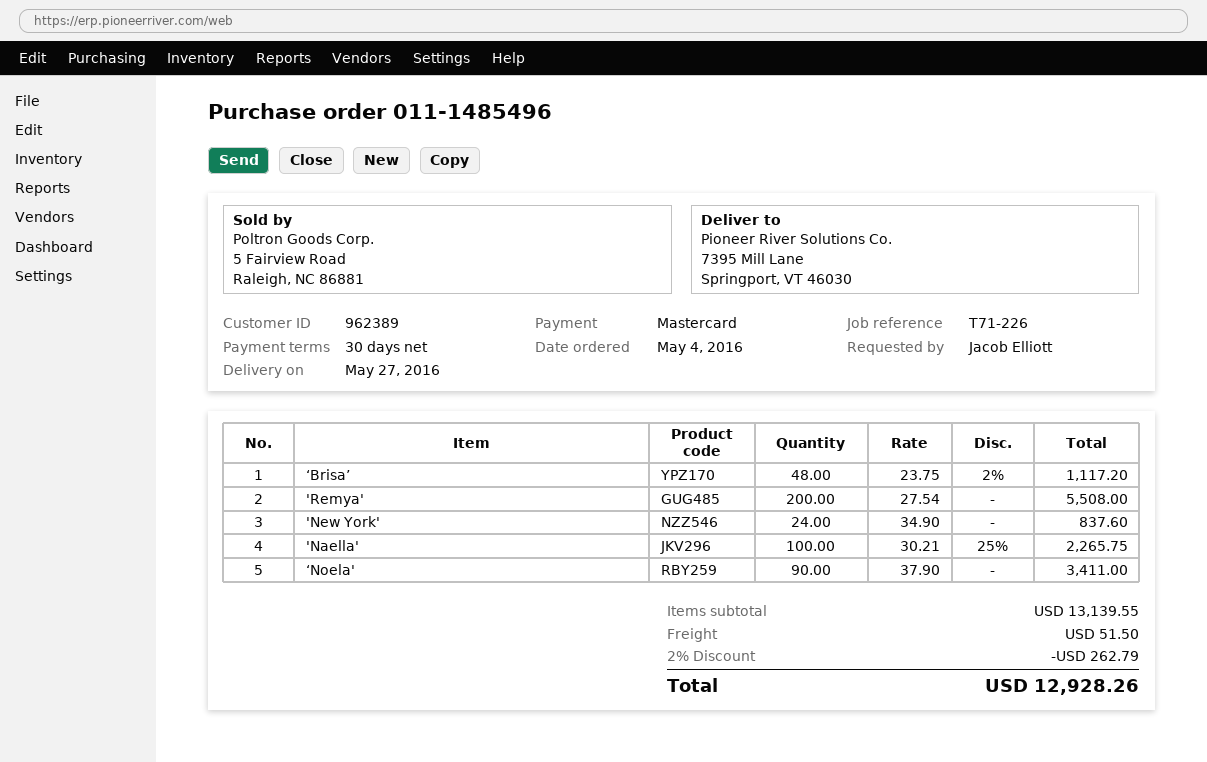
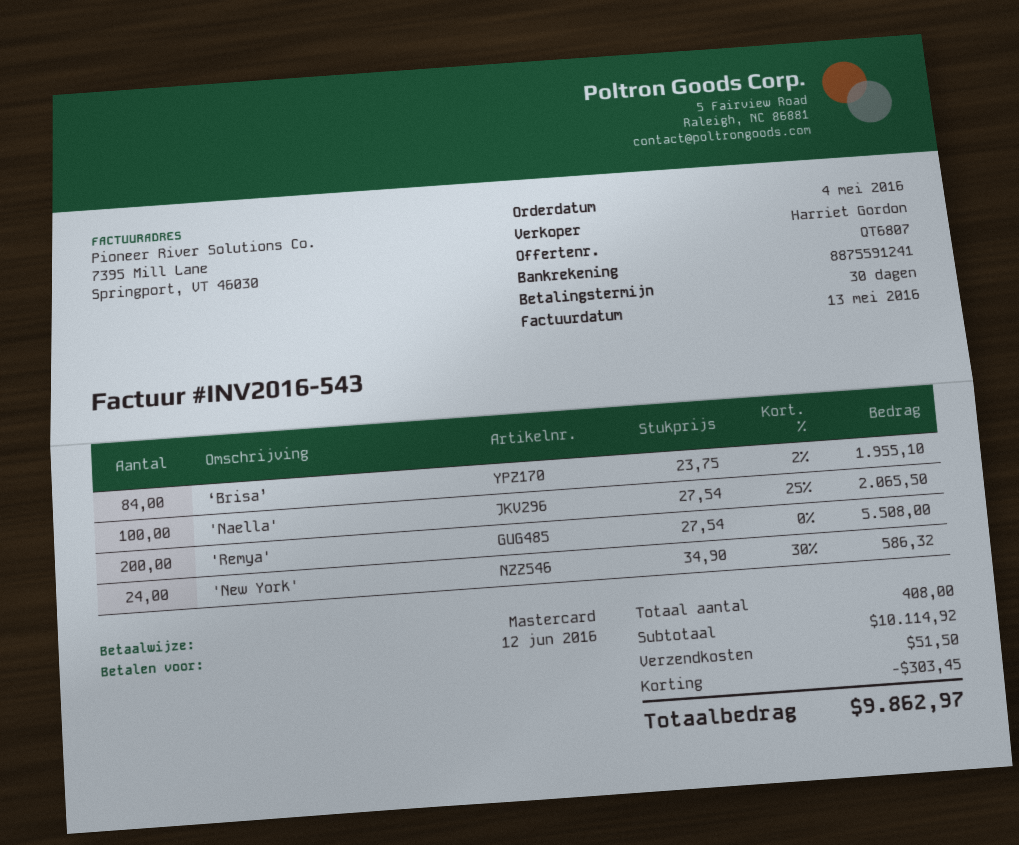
‘Brisa’: 48 x 23.75 - 2% = 1117.20 -> 84 x 23.75 - 2% = 1955.10
'New York': 24 x 34.90 = 837.60 -> 24 x 34.90 - 30% = 586.32
'Naella': 100 x 30.21 - 25% = 2265.75 -> 100 x 27.54 - 25% = 2065.50
‘Noela': 90 x 37.90 = 3411.00 -> none
subtotal: 13139.55 -> 10114.92
discount: 262.79 -> 303.45
total: 12928.26 -> 9862.97

